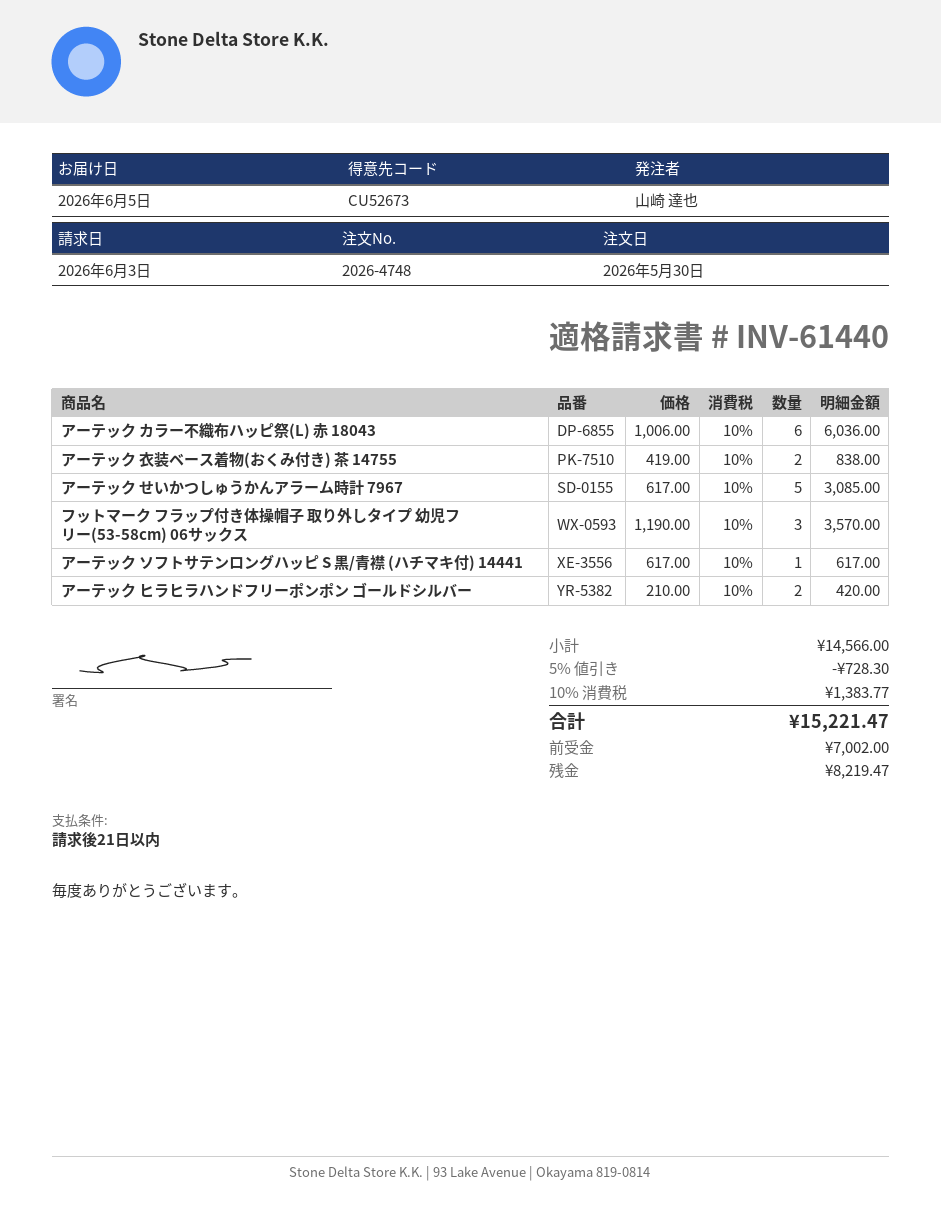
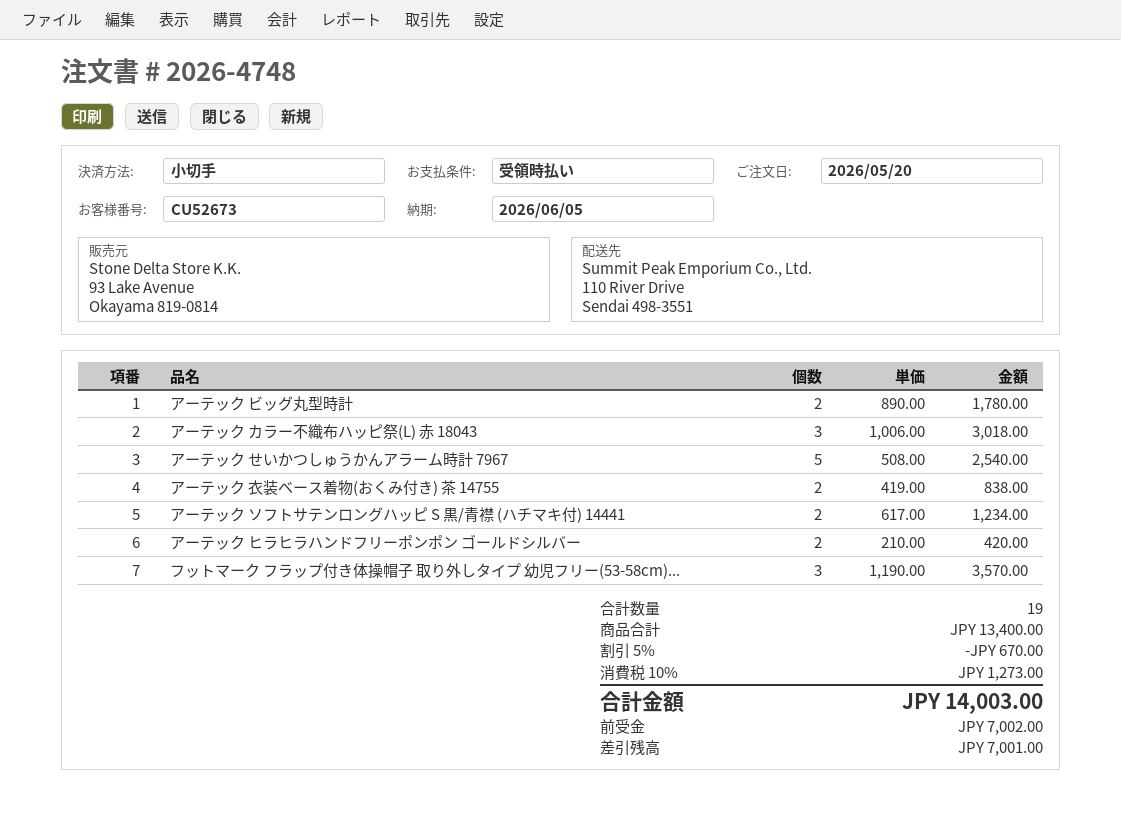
order date: 2026-05-30 -> 2026-05-20
payment terms: 21 days -> on receipt
アーテック カラー不織布ハッピ祭(L) 赤 18043: 6 x 1006.00 = 6036.00 -> 3 x 1006.00 = 3018.00
アーテック せいかつしゅうかんアラーム時計 7967: 5 x 617.00 = 3085.00 -> 5 x 508.00 = 2540.00
アーテック ソフトサテンロングハッピ S 黒/青襟 (ハチマキ付) 14441: 1 x 617.00 = 617.00 -> 2 x 617.00 = 1234.00
アーテック ビッグ丸型時計: none -> 2 x 890.00 = 1780.00
subtotal: 14566.00 -> 13400.00
discount: 5% = 728.30 -> 5% = 670.00
tax: 10% = 1383.77 -> 10% = 1273.00
total: 15221.47 -> 14003.00
balance: 8219.47 -> 7001.00

